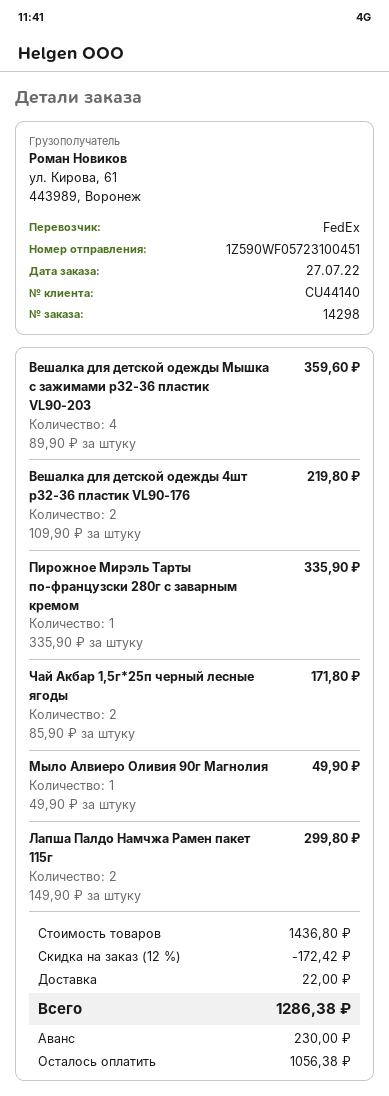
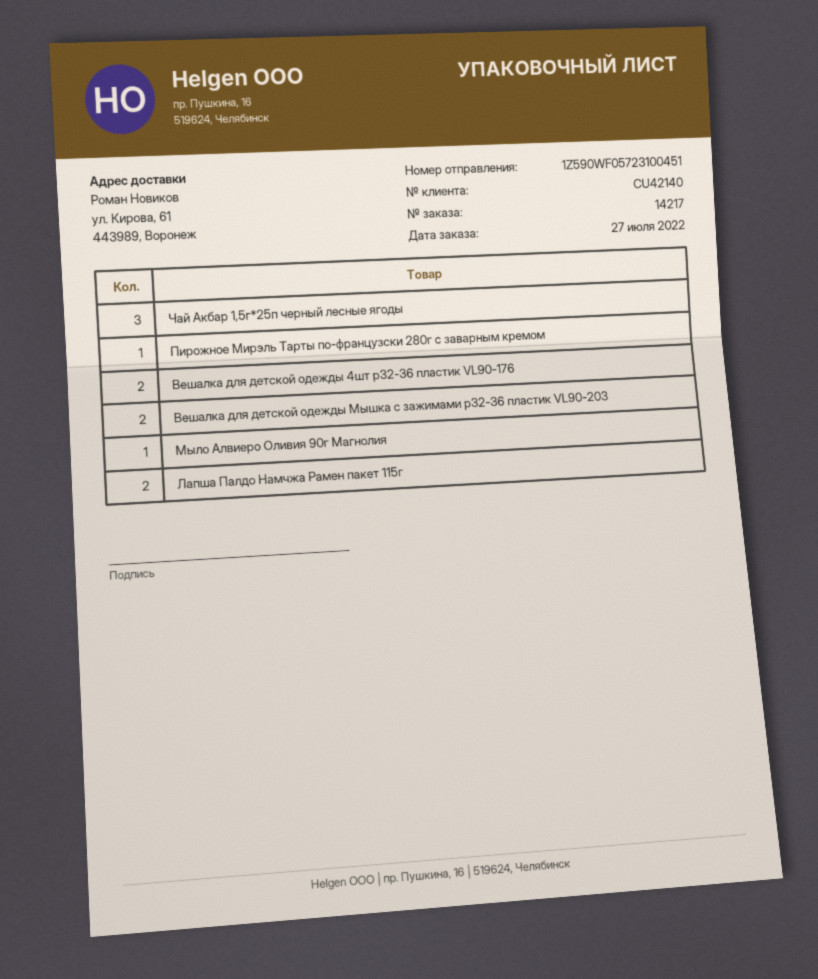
order number: 14298 -> 14217
customer number: CU44140 -> CU42140
Вешалка для детской одежды Мышка с зажимами р32-36 пластик VL90-203: 4 -> 2
Чай Акбар 1,5г*25п черный лесные ягоды: 2 -> 3

